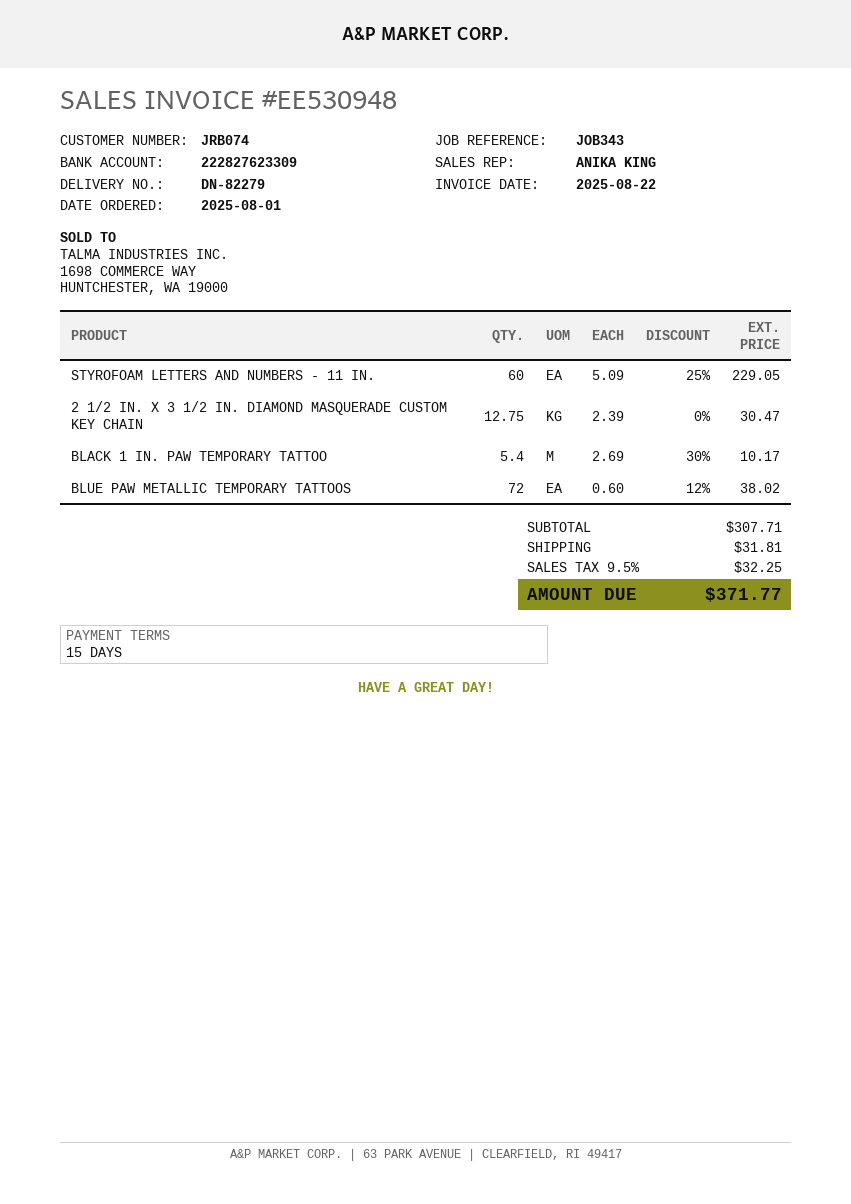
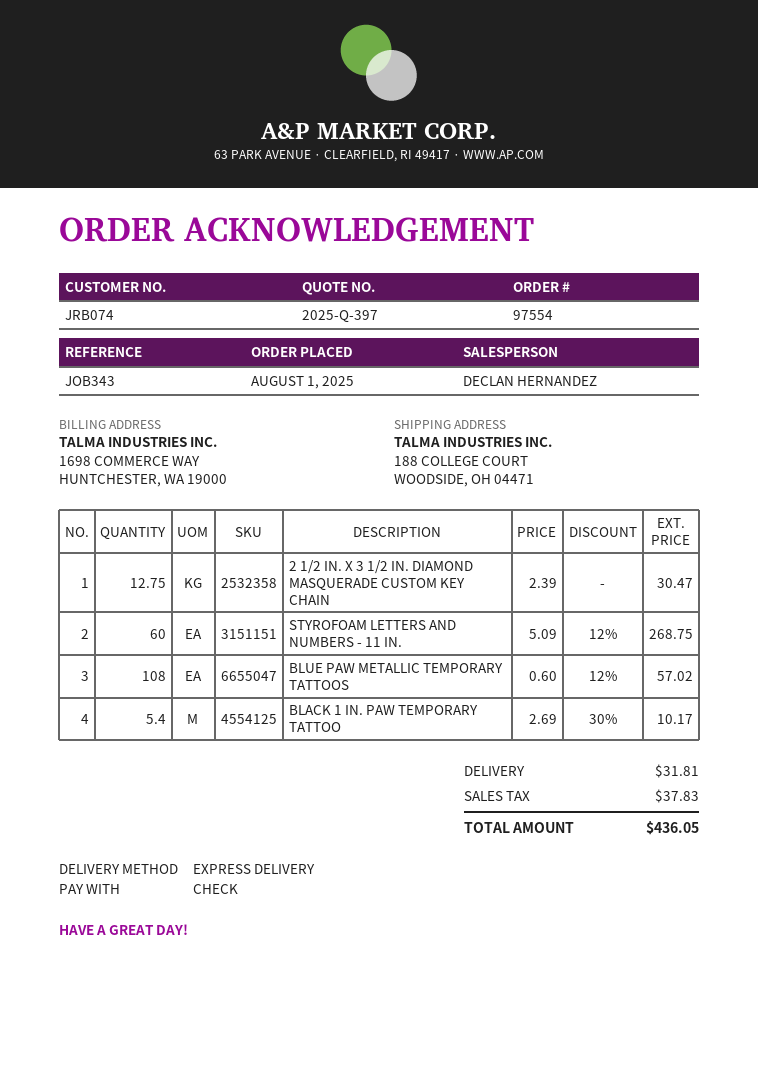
sales rep: ANIKA KING -> DECLAN HERNANDEZ
STYROFOAM LETTERS AND NUMBERS - 11 IN.: 60 x 5.09 - 25% = 229.05 -> 60 x 5.09 - 12% = 268.75
BLUE PAW METALLIC TEMPORARY TATTOOS: 72 x 0.60 - 12% = 38.02 -> 108 x 0.60 - 12% = 57.02
tax: 32.25 -> 37.83
total: 371.77 -> 436.05

